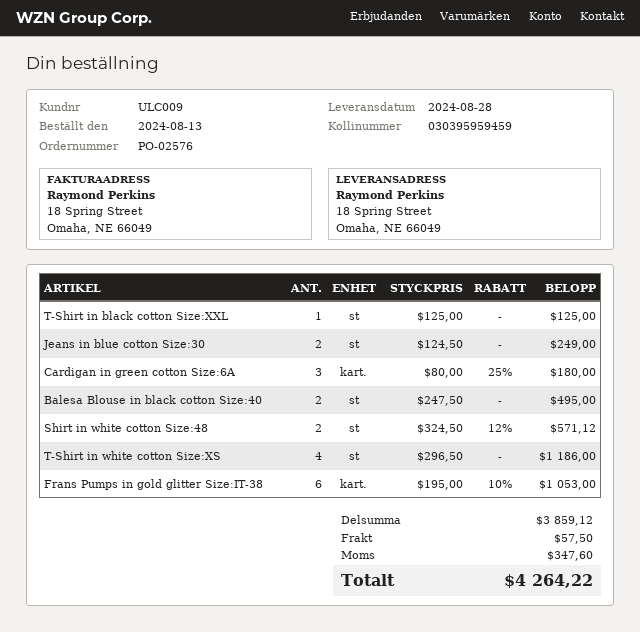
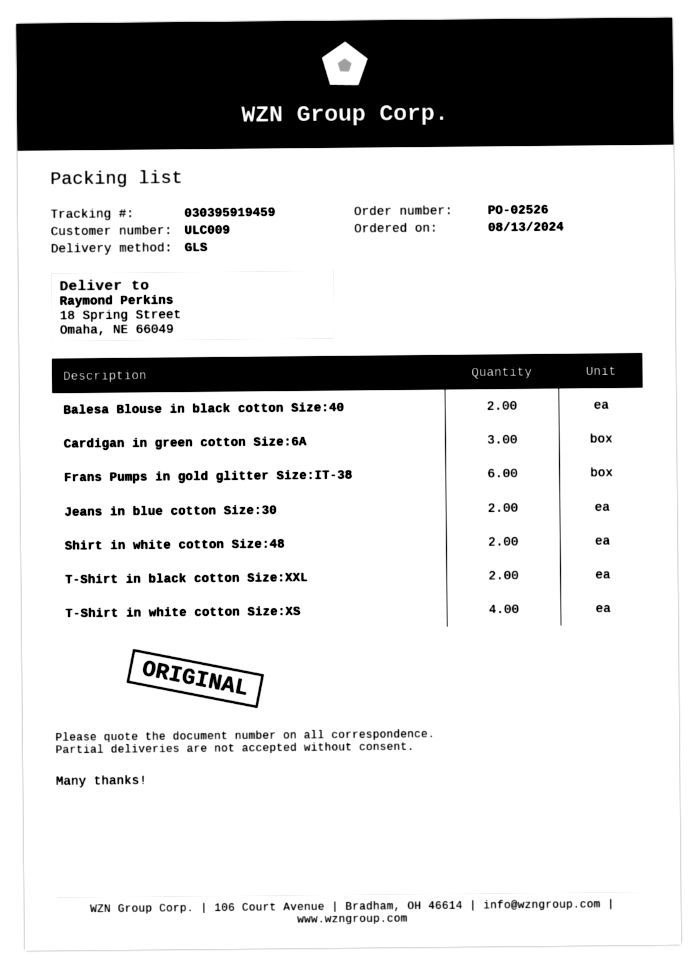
order number: PO-02576 -> PO-02526
tracking number: 030395959459 -> 030395919459
T-Shirt in black cotton Size:XXL: 1 -> 2

